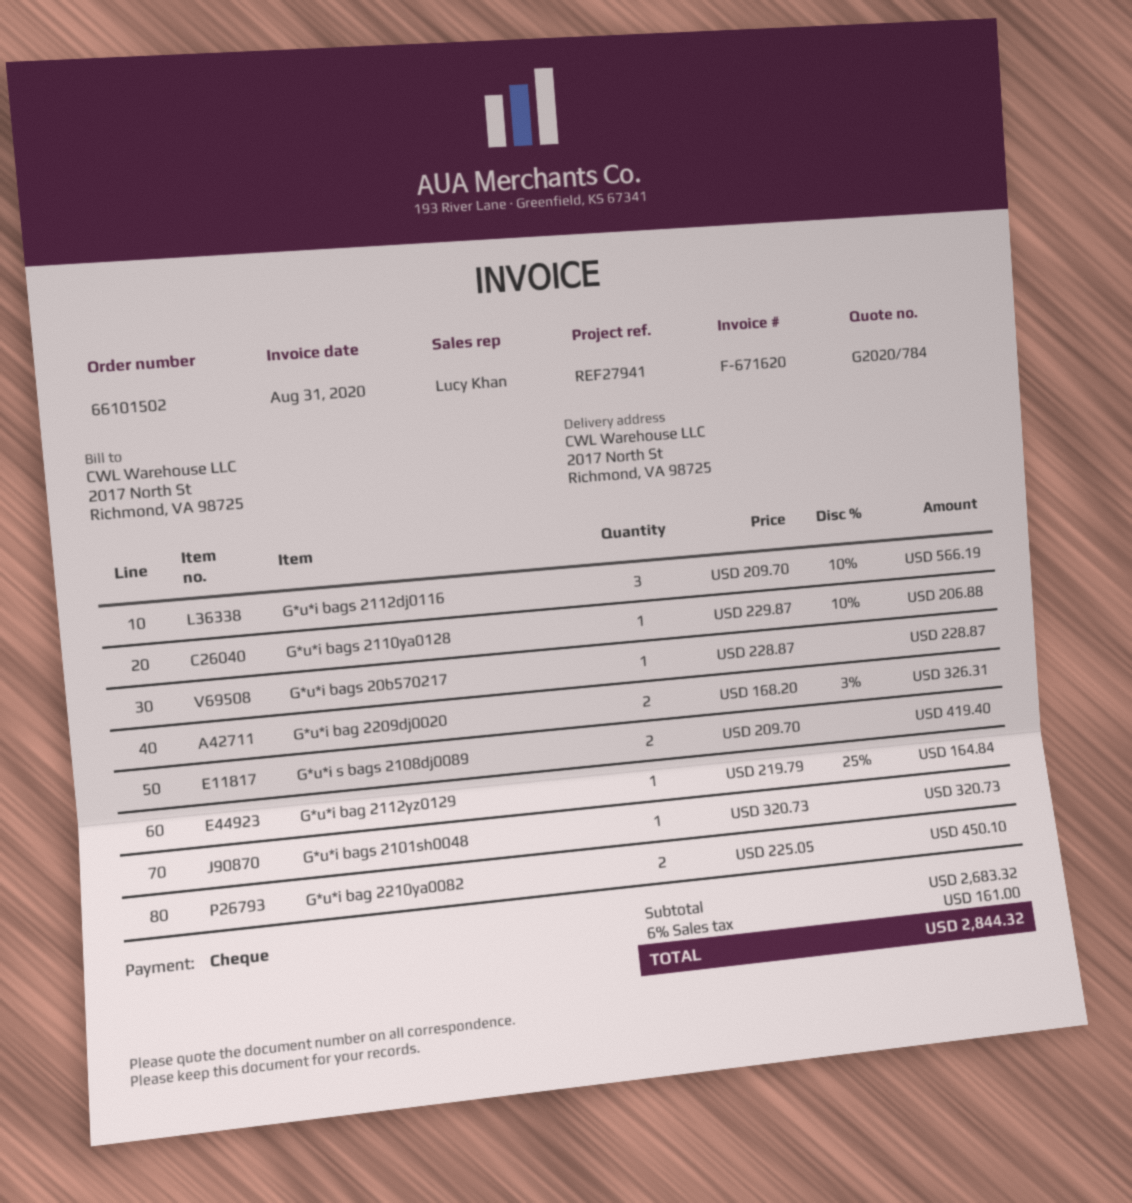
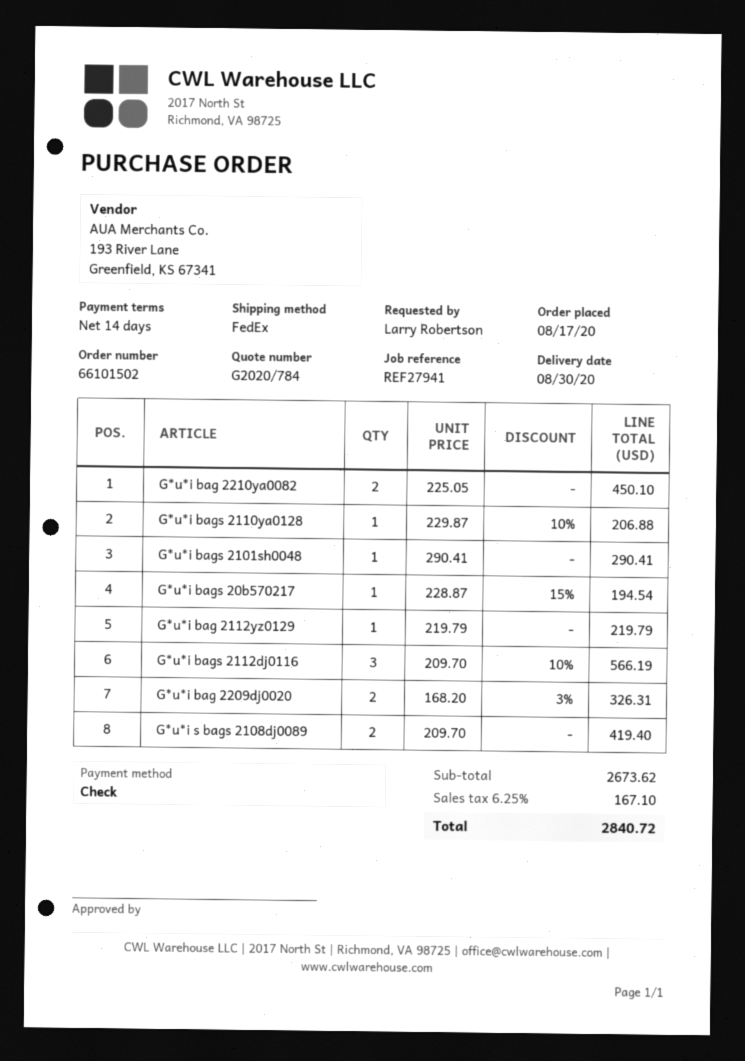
G*u*i bags 20b570217: 1 x 228.87 = 228.87 -> 1 x 228.87 - 15% = 194.54
G*u*i bag 2112yz0129: 1 x 219.79 - 25% = 164.84 -> 1 x 219.79 = 219.79
G*u*i bags 2101sh0048: 1 x 320.73 = 320.73 -> 1 x 290.41 = 290.41
subtotal: 2683.32 -> 2673.62
tax: 6% = 161.00 -> 6.25% = 167.10
total: 2844.32 -> 2840.72

